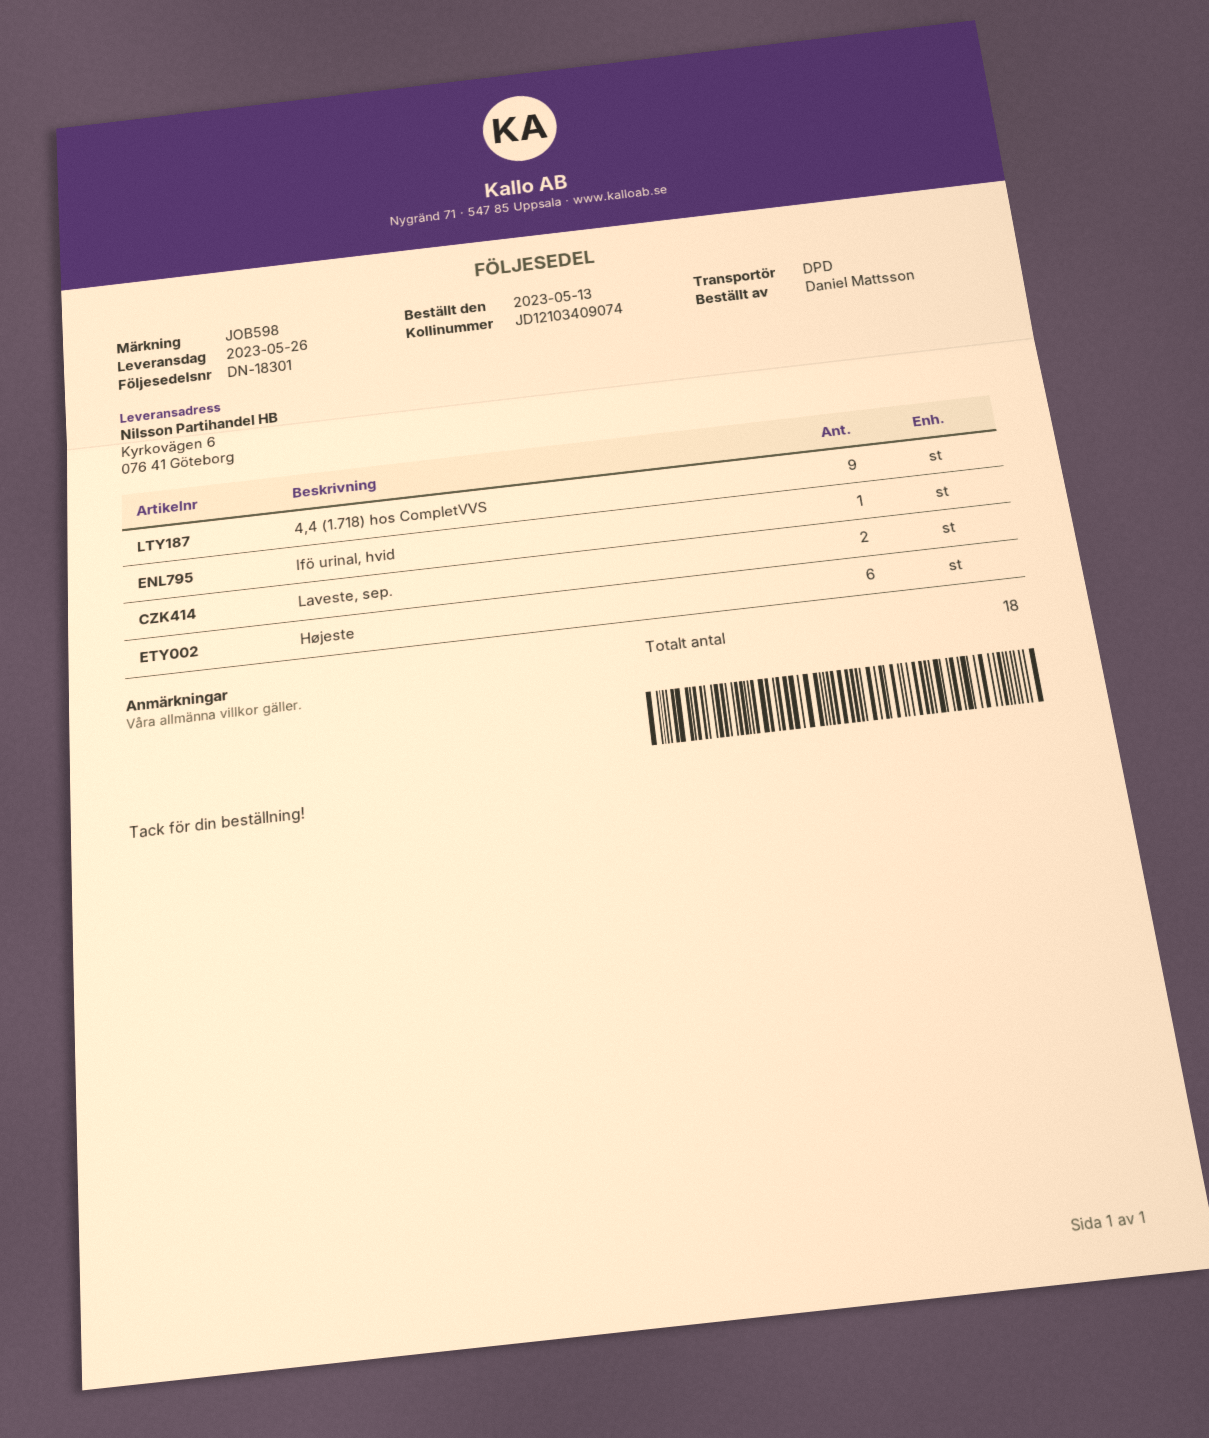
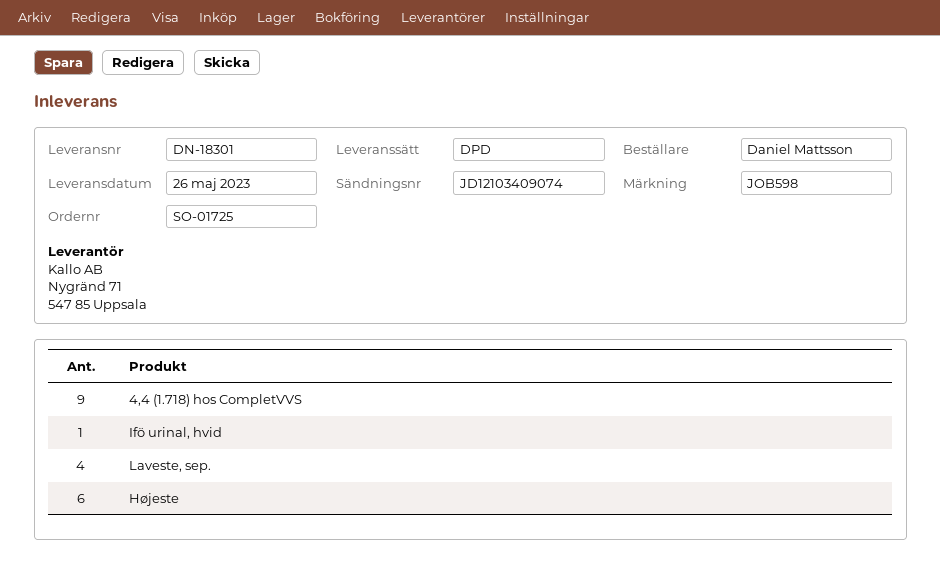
Laveste, sep.: 2 -> 4

